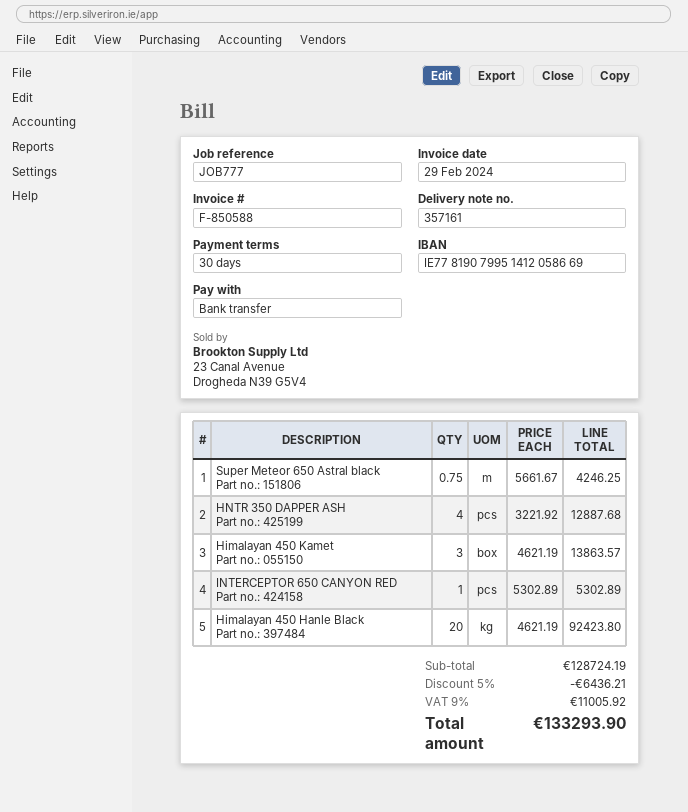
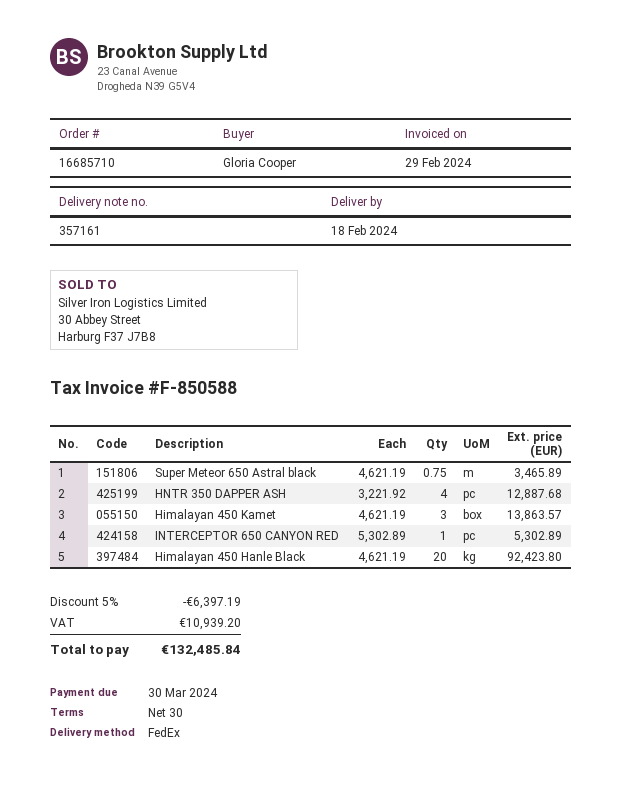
Super Meteor 650 Astral black: 0.75 x 5661.67 = 4246.25 -> 0.75 x 4621.19 = 3465.89
discount: 5% = 6436.21 -> 5% = 6397.19
tax: 11005.92 -> 10939.20
total: 133293.90 -> 132485.84

